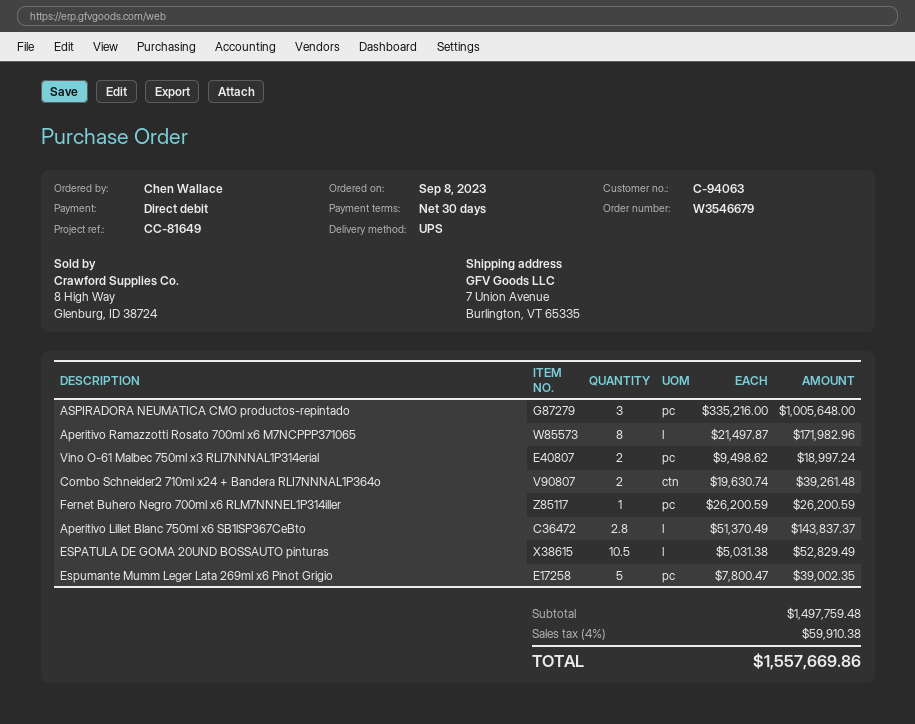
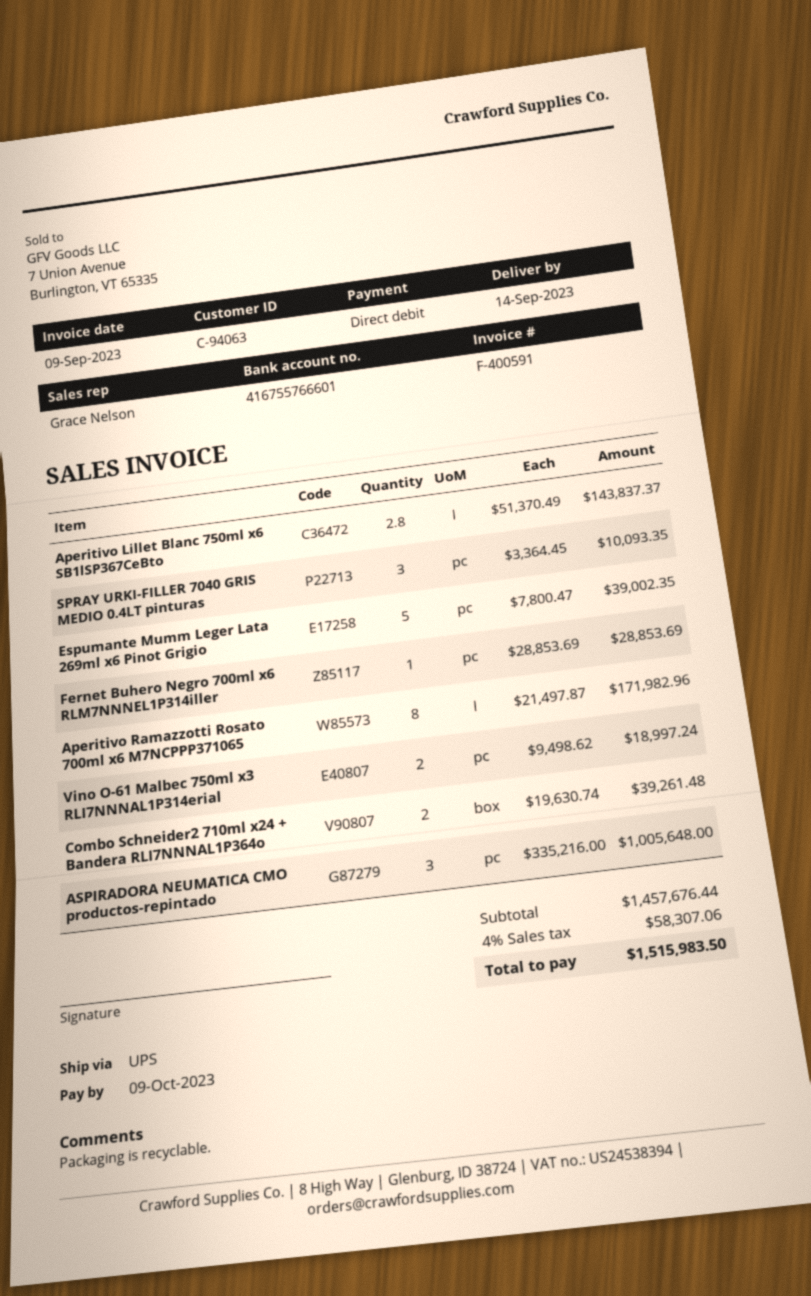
Fernet Buhero Negro 700ml x6 RLM7NNNEL1P314iller: 1 x 26200.59 = 26200.59 -> 1 x 28853.69 = 28853.69
ESPATULA DE GOMA 20UND BOSSAUTO pinturas: 10.5 x 5031.38 = 52829.49 -> none
SPRAY URKI-FILLER 7040 GRIS MEDIO 0.4LT pinturas: none -> 3 x 3364.45 = 10093.35
subtotal: 1497759.48 -> 1457676.44
tax: 4% = 59910.38 -> 4% = 58307.06
total: 1557669.86 -> 1515983.50

